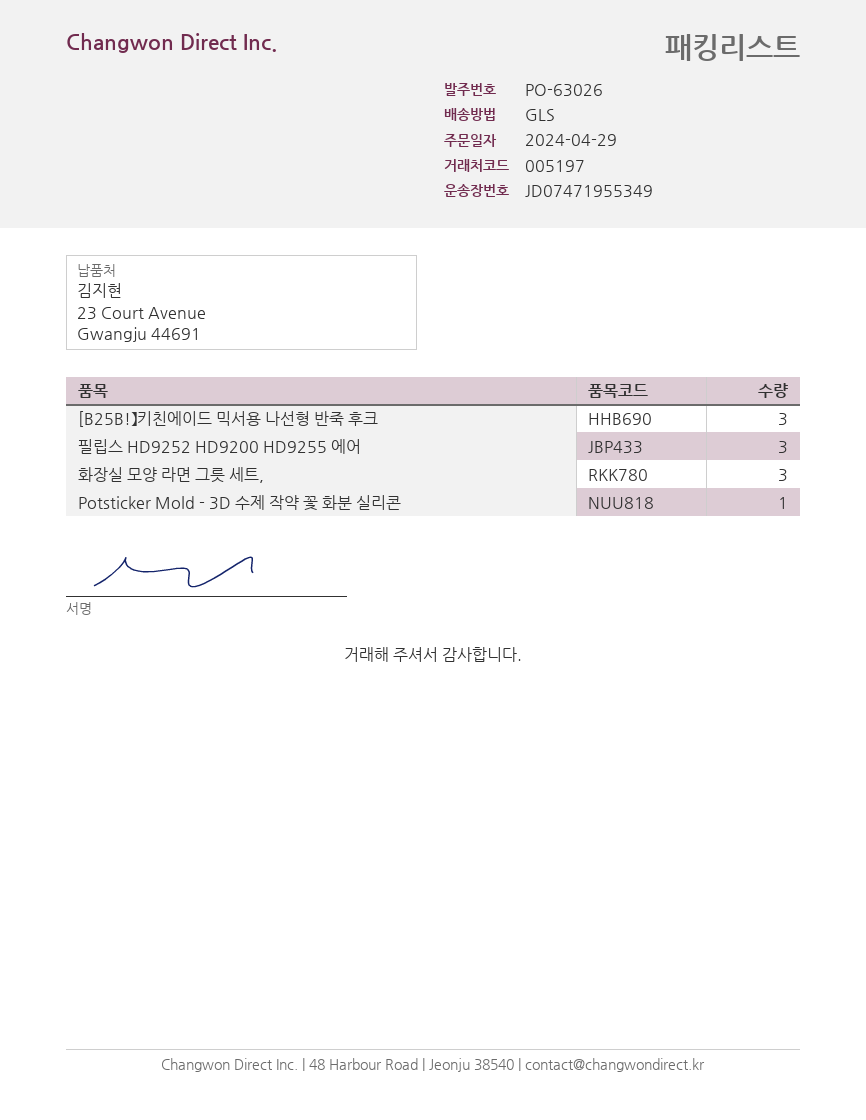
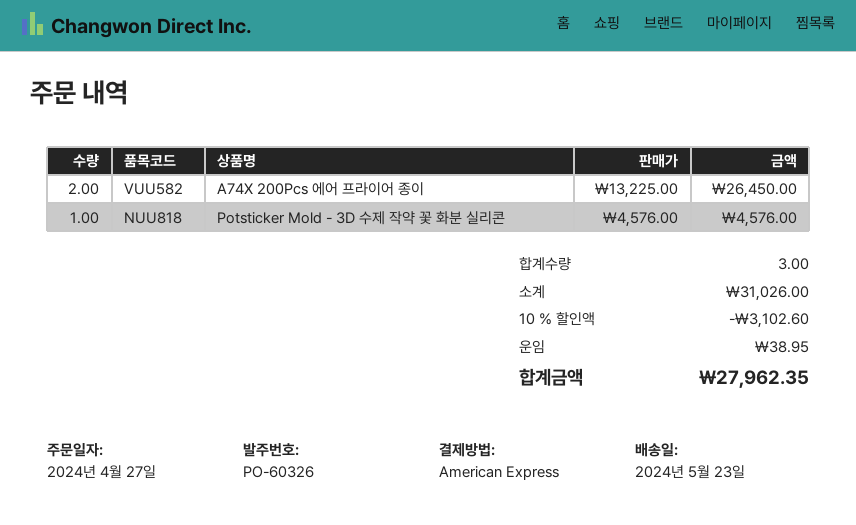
order number: PO-63026 -> PO-60326
order date: 2024-04-29 -> 2024-04-27
[B25B!】키친에이드 믹서용 나선형 반죽 후크: 3 -> none
필립스 HD9252 HD9200 HD9255 에어: 3 -> none
화장실 모양 라면 그릇 세트,: 3 -> none
A74X 200Pcs 에어 프라이어 종이: none -> 2

